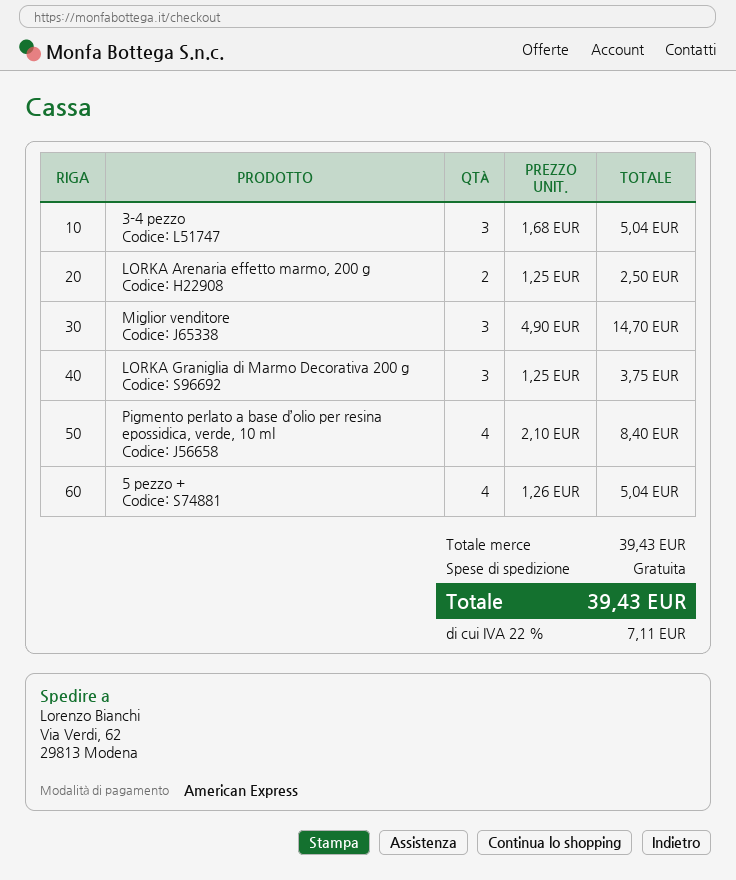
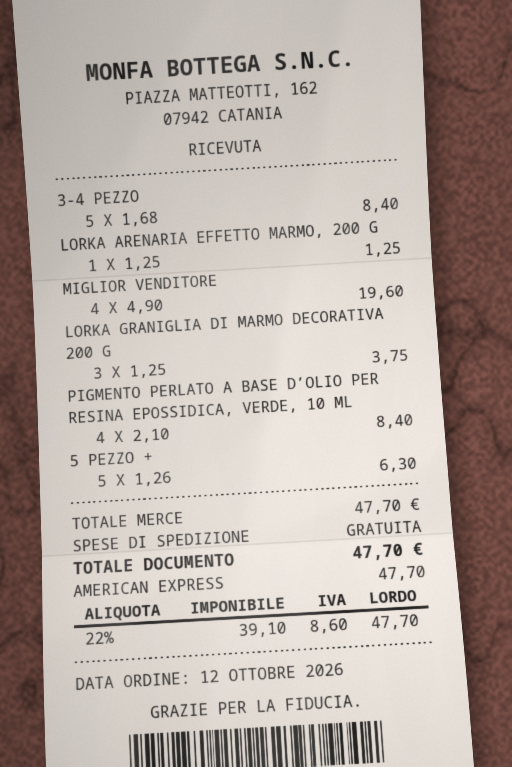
3-4 pezzo: 3 x 1.68 = 5.04 -> 5 x 1.68 = 8.40
LORKA Arenaria effetto marmo, 200 g: 2 x 1.25 = 2.50 -> 1 x 1.25 = 1.25
Miglior venditore: 3 x 4.90 = 14.70 -> 4 x 4.90 = 19.60
5 pezzo +: 4 x 1.26 = 5.04 -> 5 x 1.26 = 6.30
subtotal: 39.43 -> 47.70
tax: 22% = 7.11 -> 22% = 8.60
total: 39.43 -> 47.70

